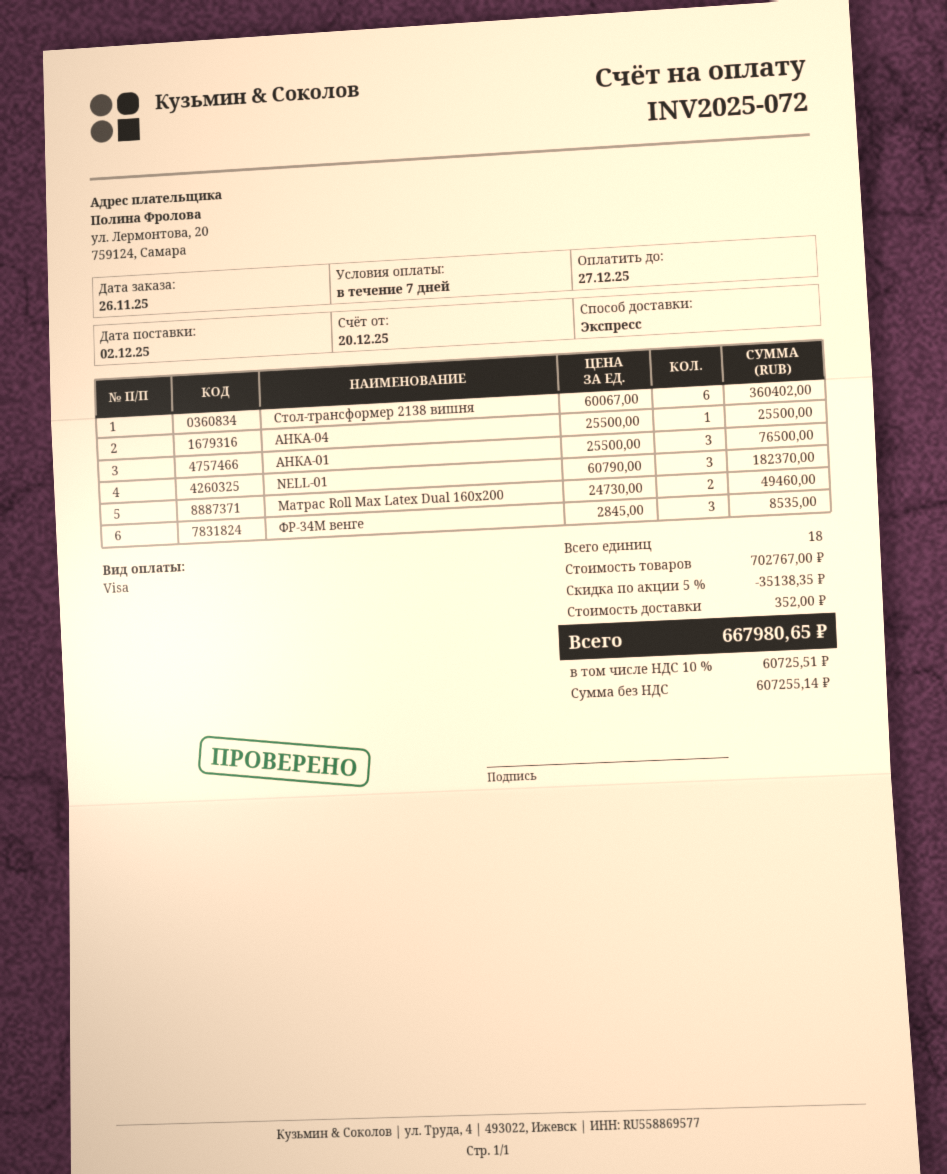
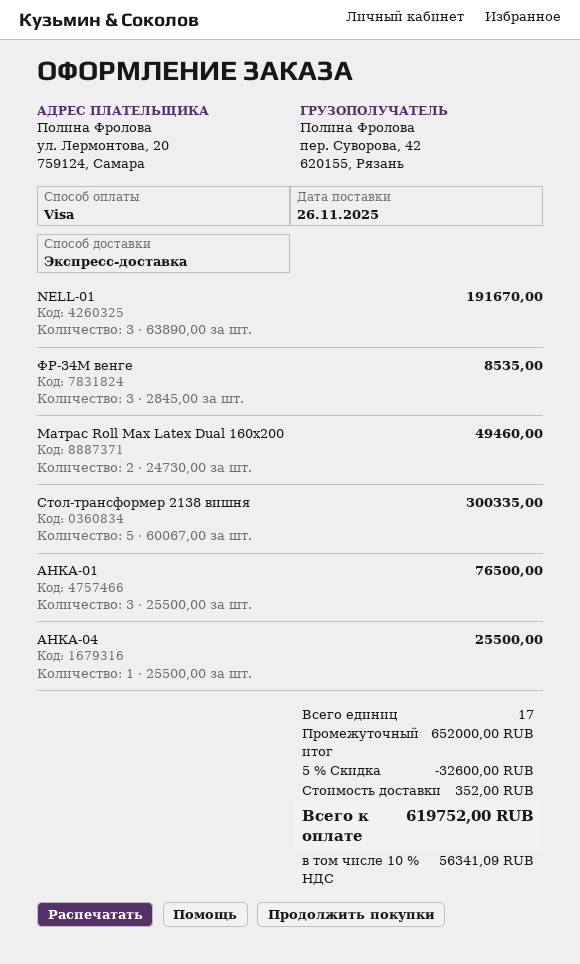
delivery date: 2025-12-02 -> 2025-11-26
Стол-трансформер 2138 вишня: 6 x 60067.00 = 360402.00 -> 5 x 60067.00 = 300335.00
NELL-01: 3 x 60790.00 = 182370.00 -> 3 x 63890.00 = 191670.00
total quantity: 18 -> 17
subtotal: 702767.00 -> 652000.00
discount: 5% = 35138.35 -> 5% = 32600.00
tax: 10% = 60725.51 -> 10% = 56341.09
total: 667980.65 -> 619752.00

